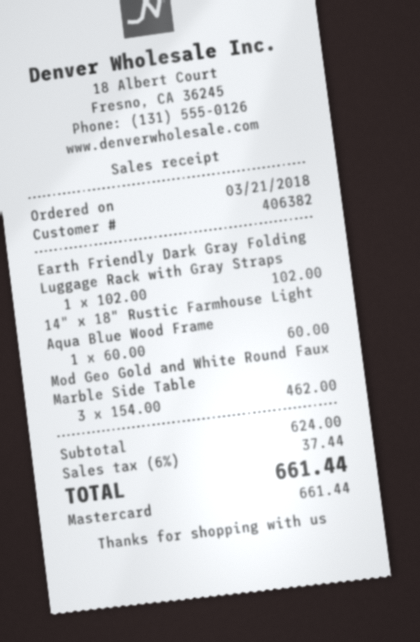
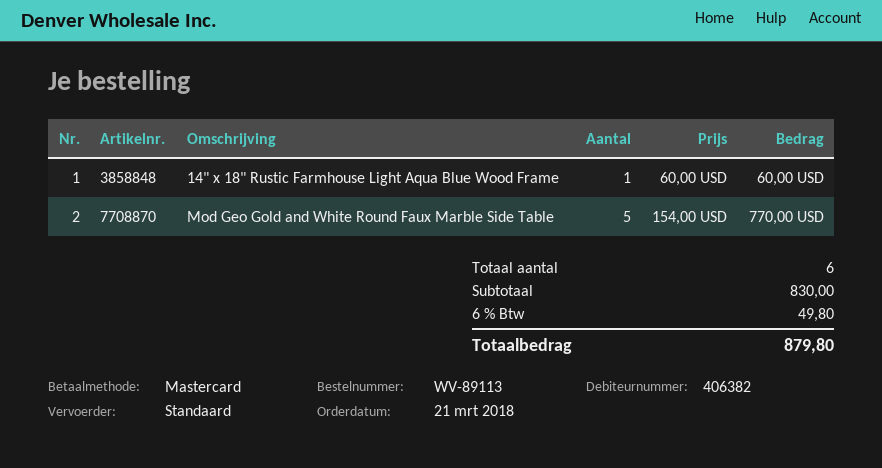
Earth Friendly Dark Gray Folding Luggage Rack with Gray Straps: 1 x 102.00 = 102.00 -> none
Mod Geo Gold and White Round Faux Marble Side Table: 3 x 154.00 = 462.00 -> 5 x 154.00 = 770.00
subtotal: 624.00 -> 830.00
tax: 6% = 37.44 -> 6% = 49.80
total: 661.44 -> 879.80

